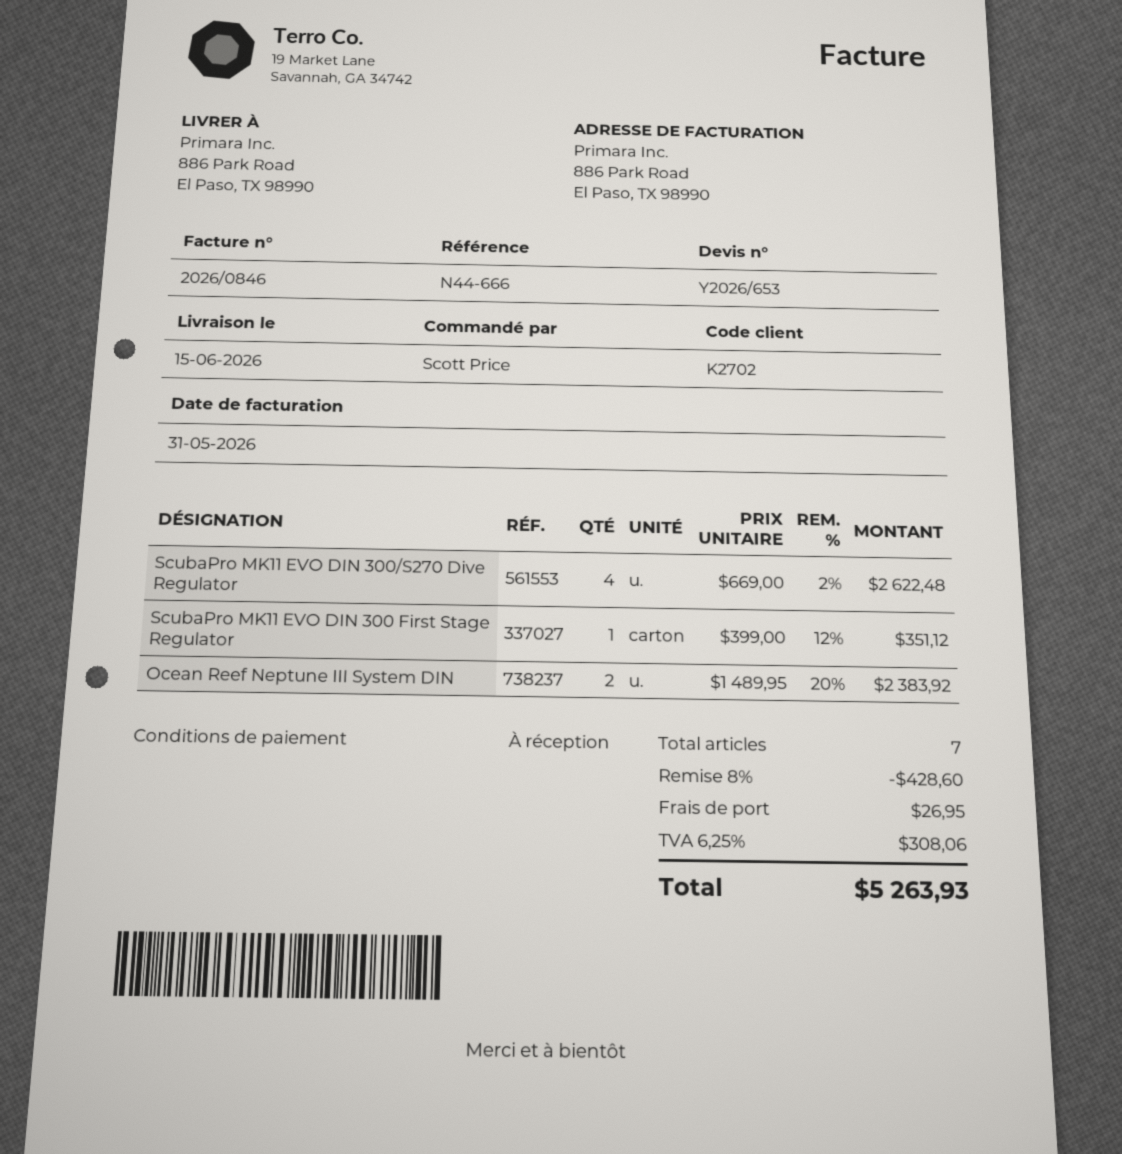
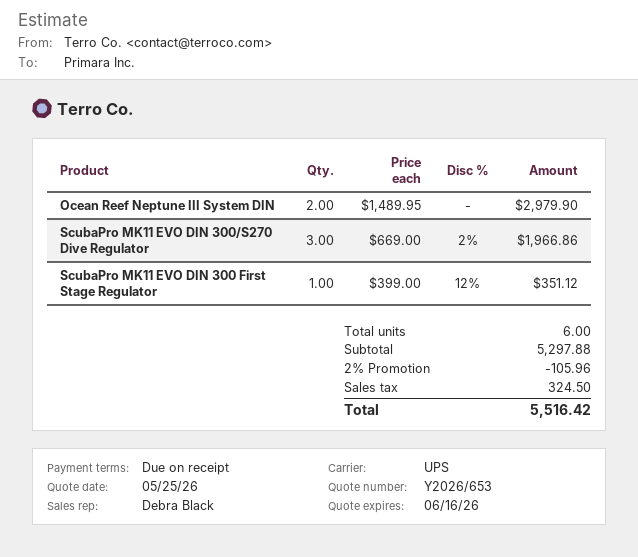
ScubaPro MK11 EVO DIN 300/S270 Dive Regulator: 4 x 669.00 - 2% = 2622.48 -> 3 x 669.00 - 2% = 1966.86
Ocean Reef Neptune III System DIN: 2 x 1489.95 - 20% = 2383.92 -> 2 x 1489.95 = 2979.90
total quantity: 7 -> 6
discount: 8% = 428.60 -> 2% = 105.96
shipping: 26.95 -> none
tax: 308.06 -> 324.50
total: 5263.93 -> 5516.42

